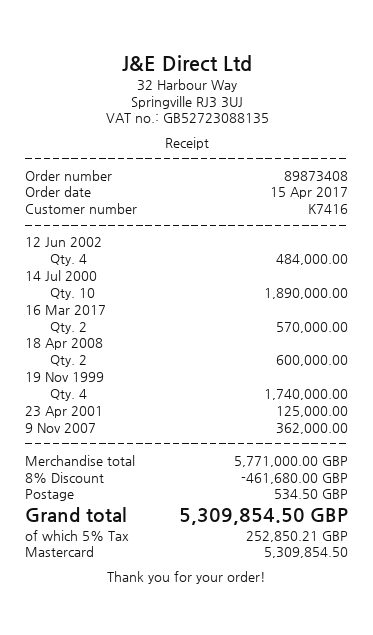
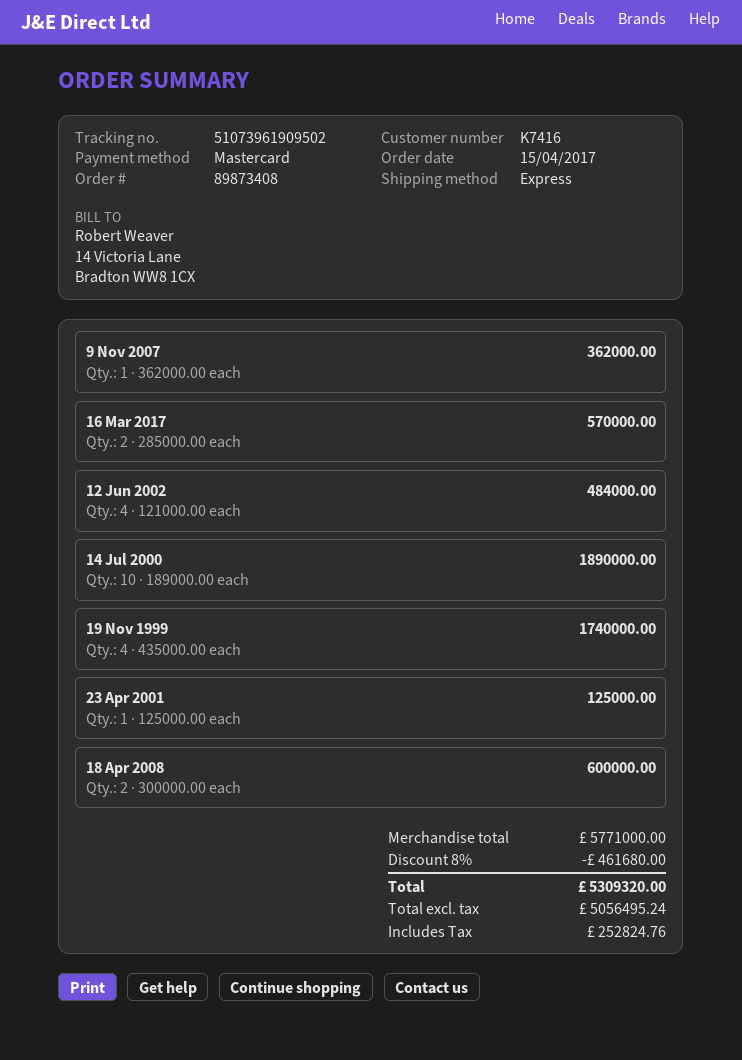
shipping: 534.50 -> none
tax: 252850.21 -> 252824.76
total: 5309854.50 -> 5309320.00

